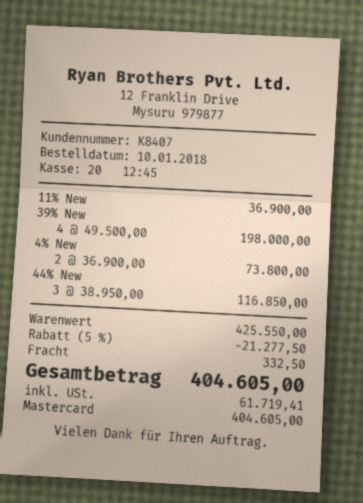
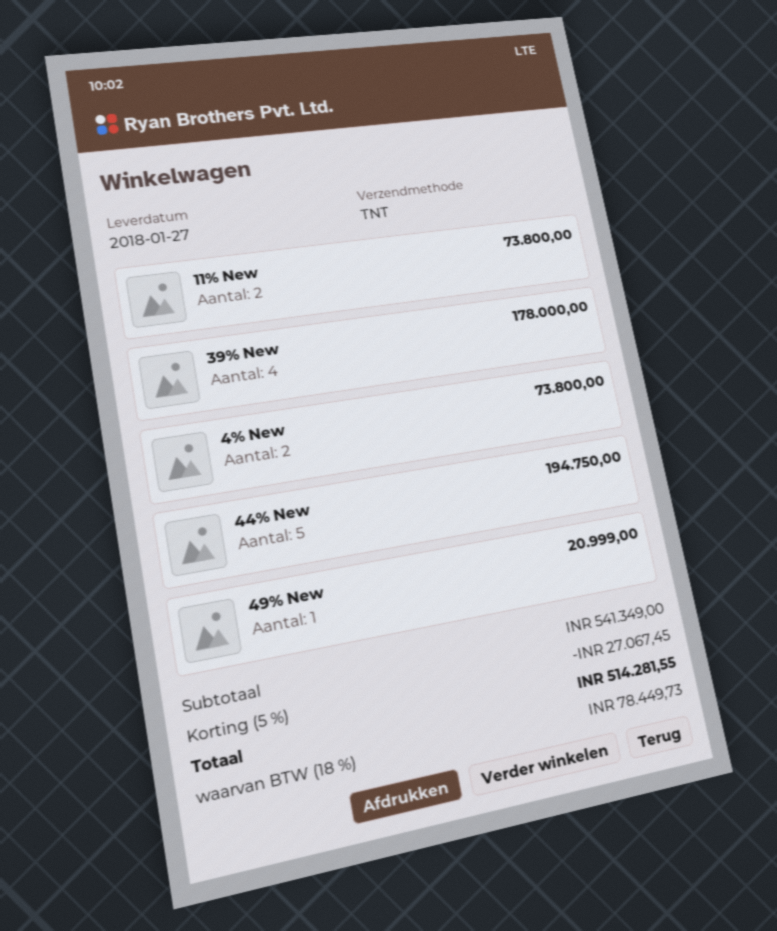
11% New: 1 for 36900.00 -> 2 for 73800.00
39% New: 4 for 198000.00 -> 4 for 178000.00
44% New: 3 for 116850.00 -> 5 for 194750.00
49% New: none -> 1 for 20999.00
subtotal: 425550.00 -> 541349.00
discount: 5% = 21277.50 -> 5% = 27067.45
shipping: 332.50 -> none
tax: 61719.41 -> 78449.73
total: 404605.00 -> 514281.55

